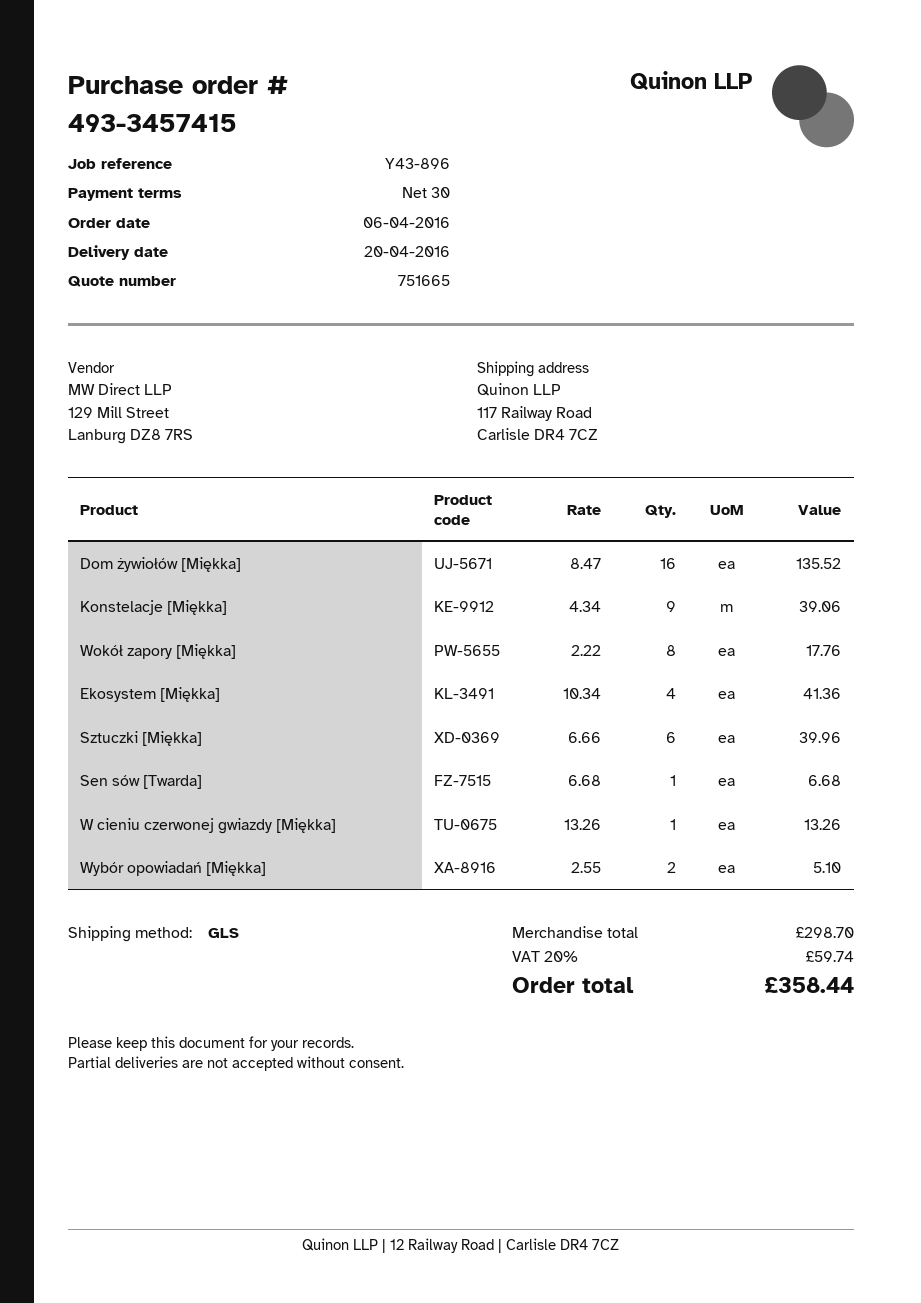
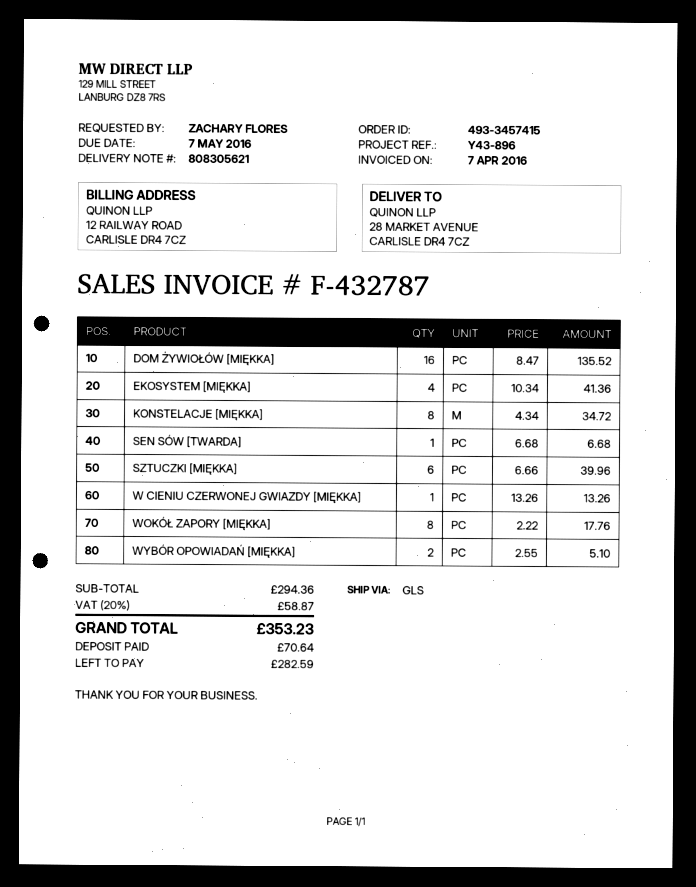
ship to: 117 Railway Road, Carlisle DR4 7CZ -> 28 MARKET AVENUE, CARLISLE DR4 7CZ
Konstelacje [Miękka]: 9 x 4.34 = 39.06 -> 8 x 4.34 = 34.72
subtotal: 298.70 -> 294.36
tax: 20% = 59.74 -> 20% = 58.87
total: 358.44 -> 353.23

